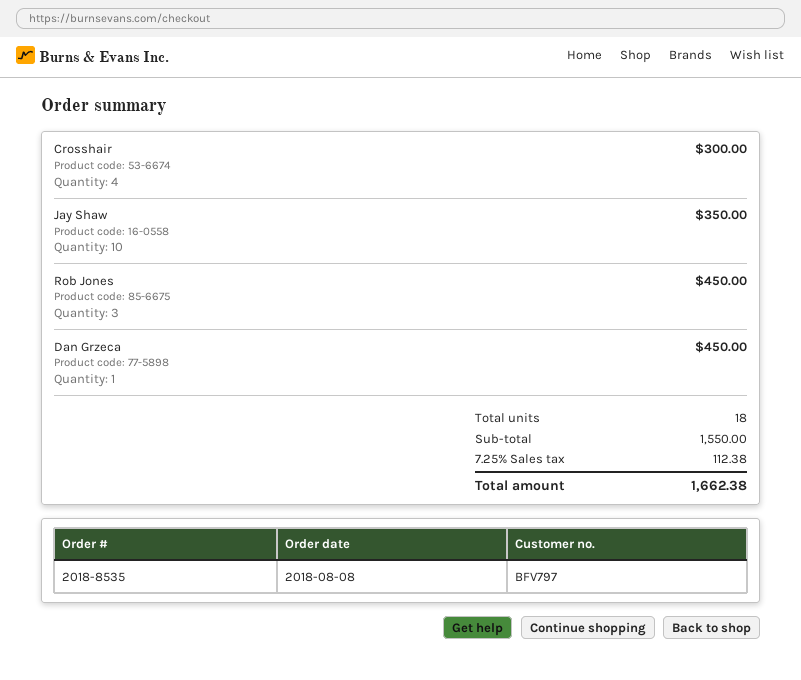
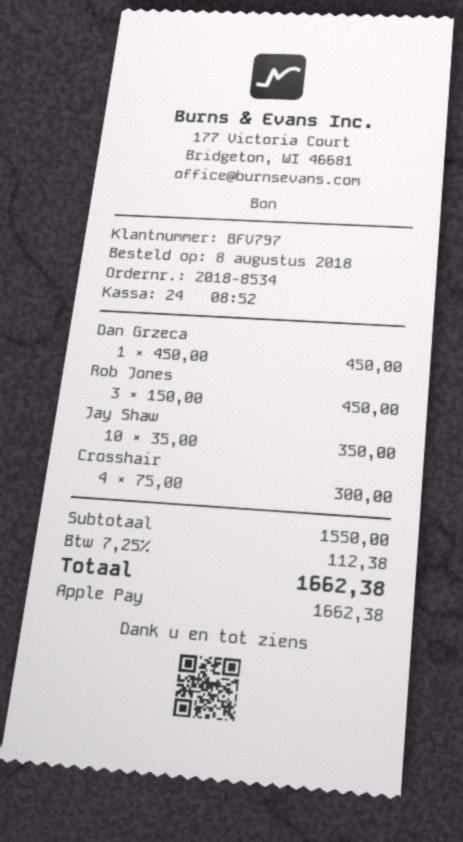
order number: 2018-8535 -> 2018-8534

